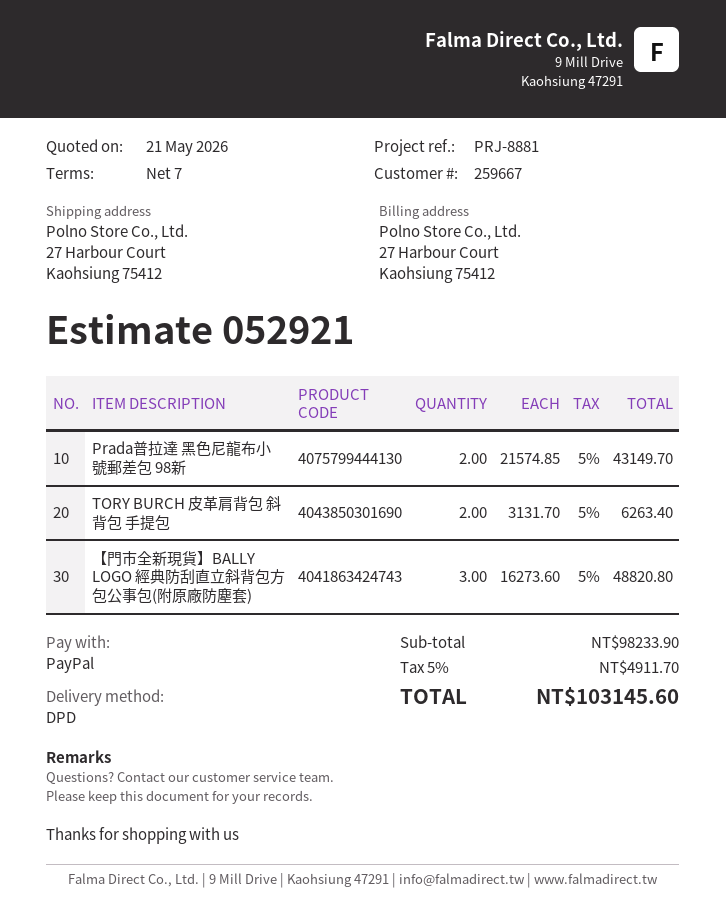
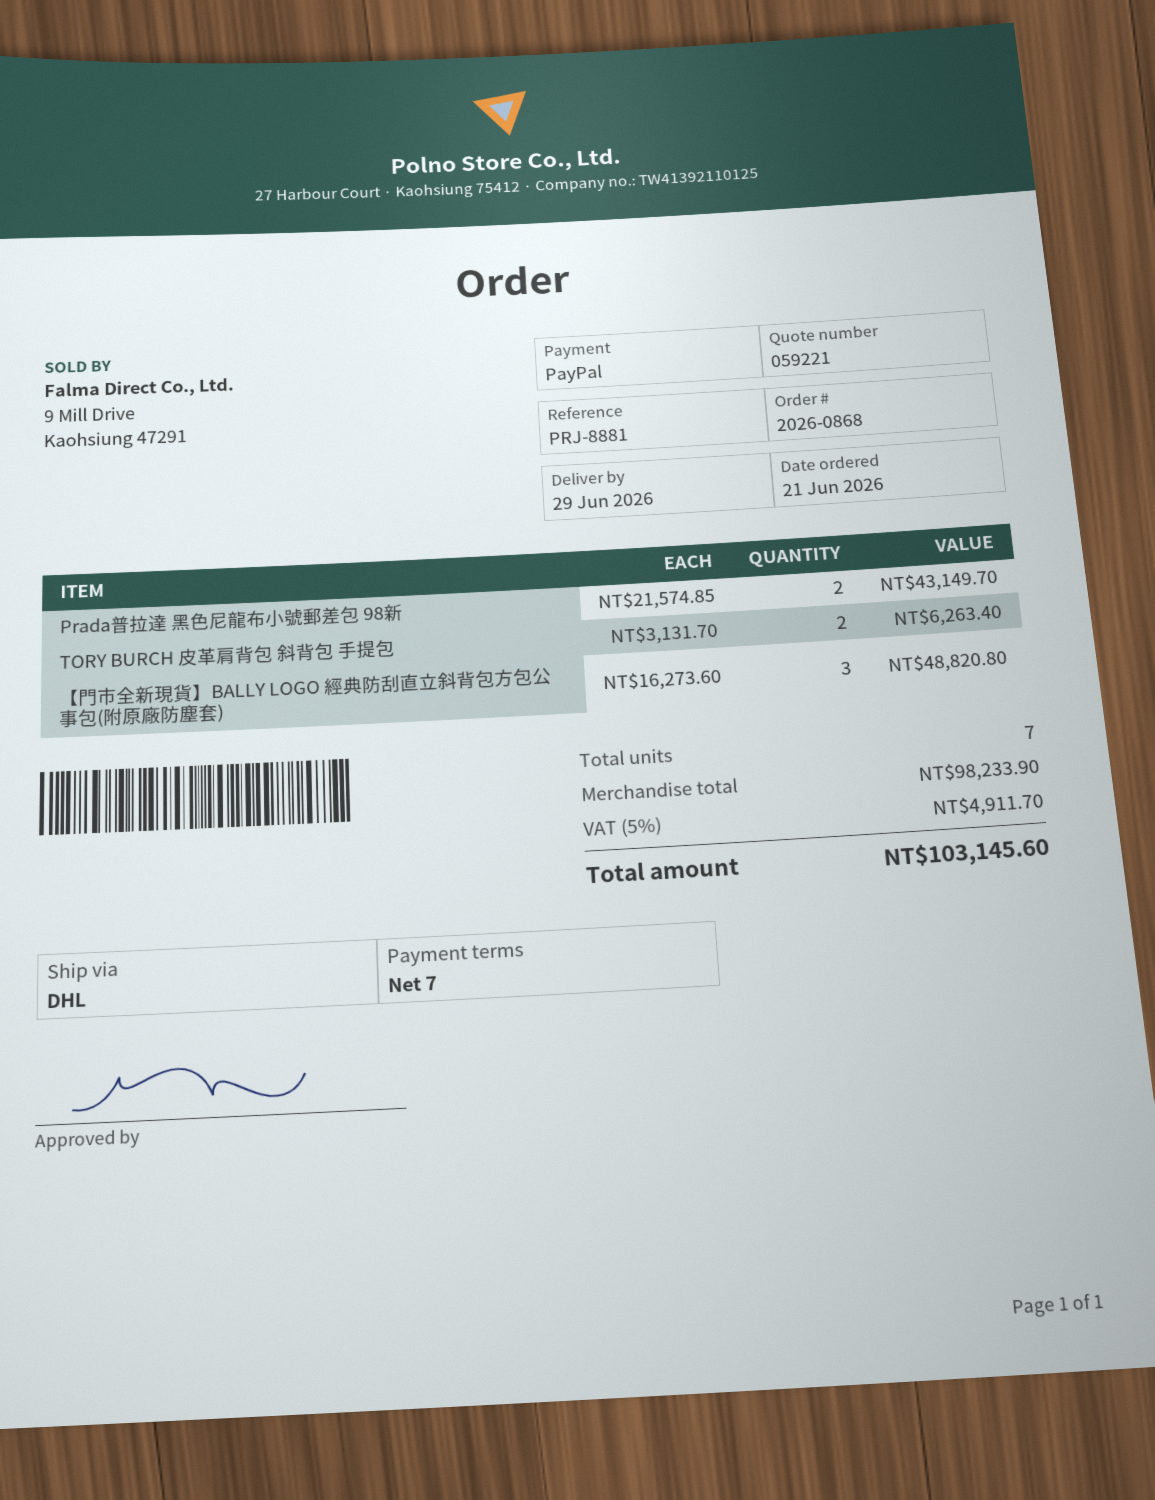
quote number: 052921 -> 059221
shipping method: DPD -> DHL

